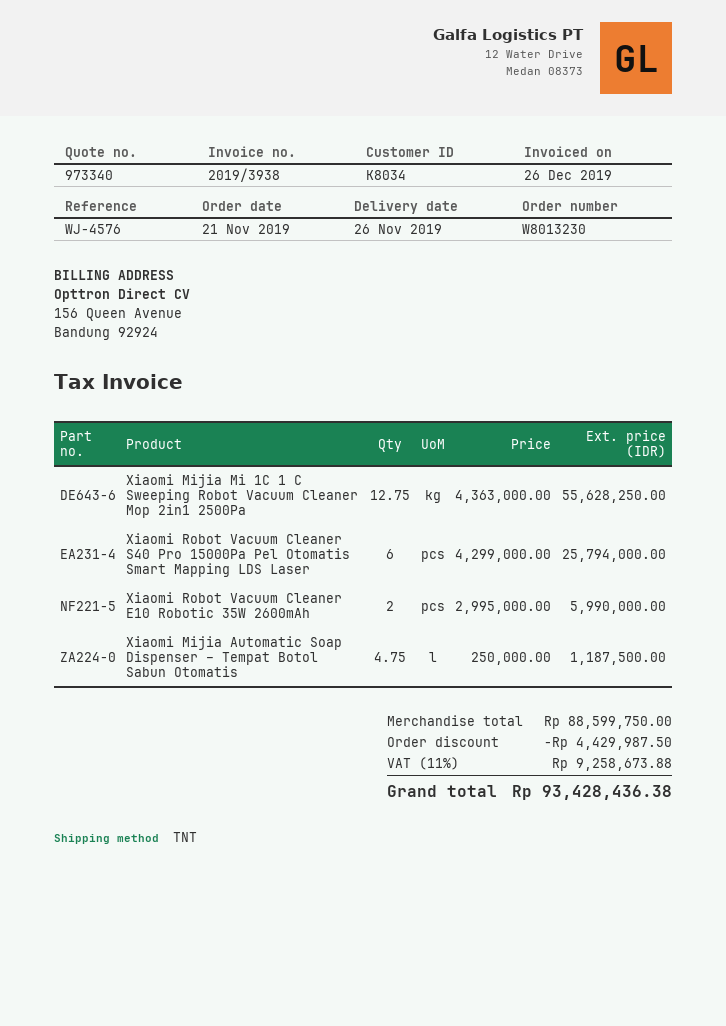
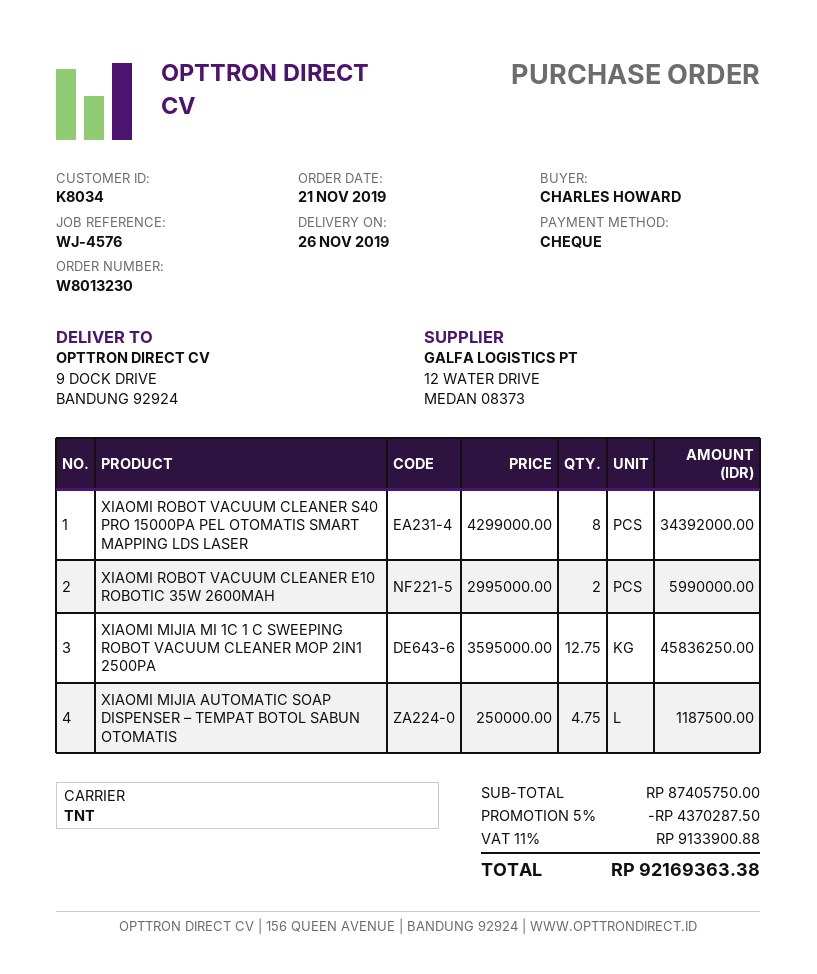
Xiaomi Mijia Mi 1C 1 C Sweeping Robot Vacuum Cleaner Mop 2in1 2500Pa: 12.75 x 4363000.00 = 55628250.00 -> 12.75 x 3595000.00 = 45836250.00
Xiaomi Robot Vacuum Cleaner S40 Pro 15000Pa Pel Otomatis Smart Mapping LDS Laser: 6 x 4299000.00 = 25794000.00 -> 8 x 4299000.00 = 34392000.00
subtotal: 88599750.00 -> 87405750.00
discount: 4429987.50 -> 4370287.50
tax: 11% = 9258673.88 -> 11% = 9133900.88
total: 93428436.38 -> 92169363.38

